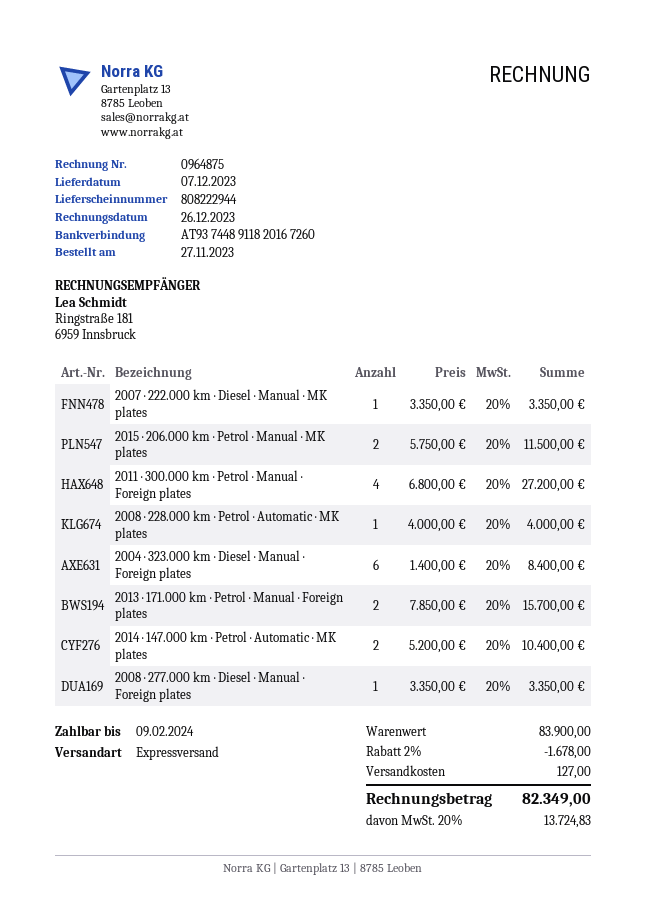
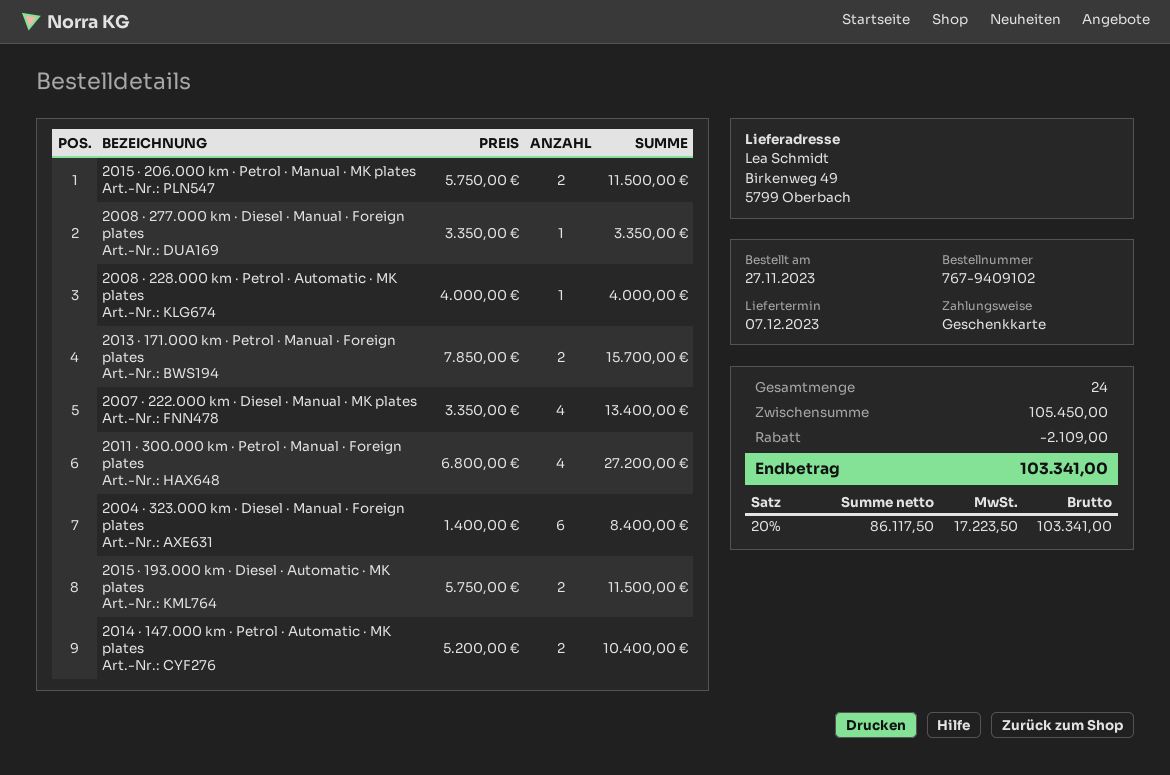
2007 · 222.000 km · Diesel · Manual · MK plates: 1 x 3350.00 = 3350.00 -> 4 x 3350.00 = 13400.00
2015 · 193.000 km · Diesel · Automatic · MK plates: none -> 2 x 5750.00 = 11500.00
subtotal: 83900.00 -> 105450.00
discount: 1678.00 -> 2109.00
shipping: 127.00 -> none
tax: 20% = 13724.83 -> 20% = 17223.50
total: 82349.00 -> 103341.00

